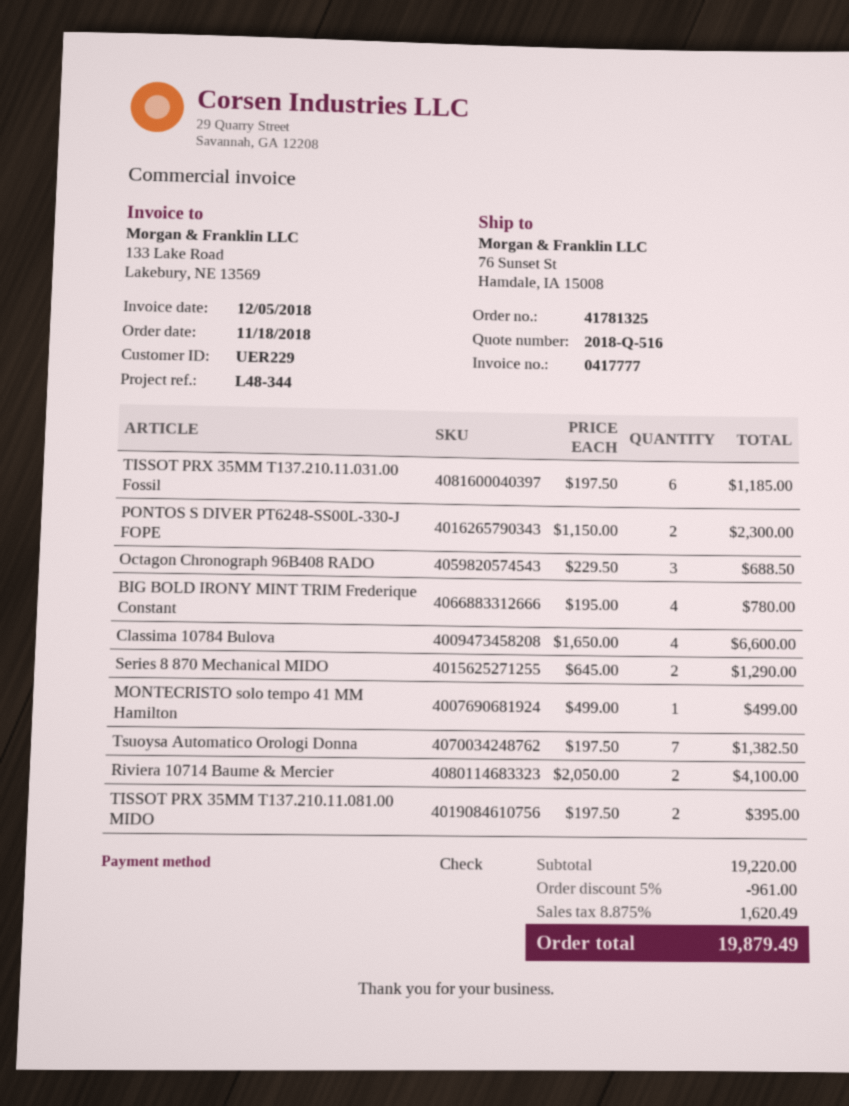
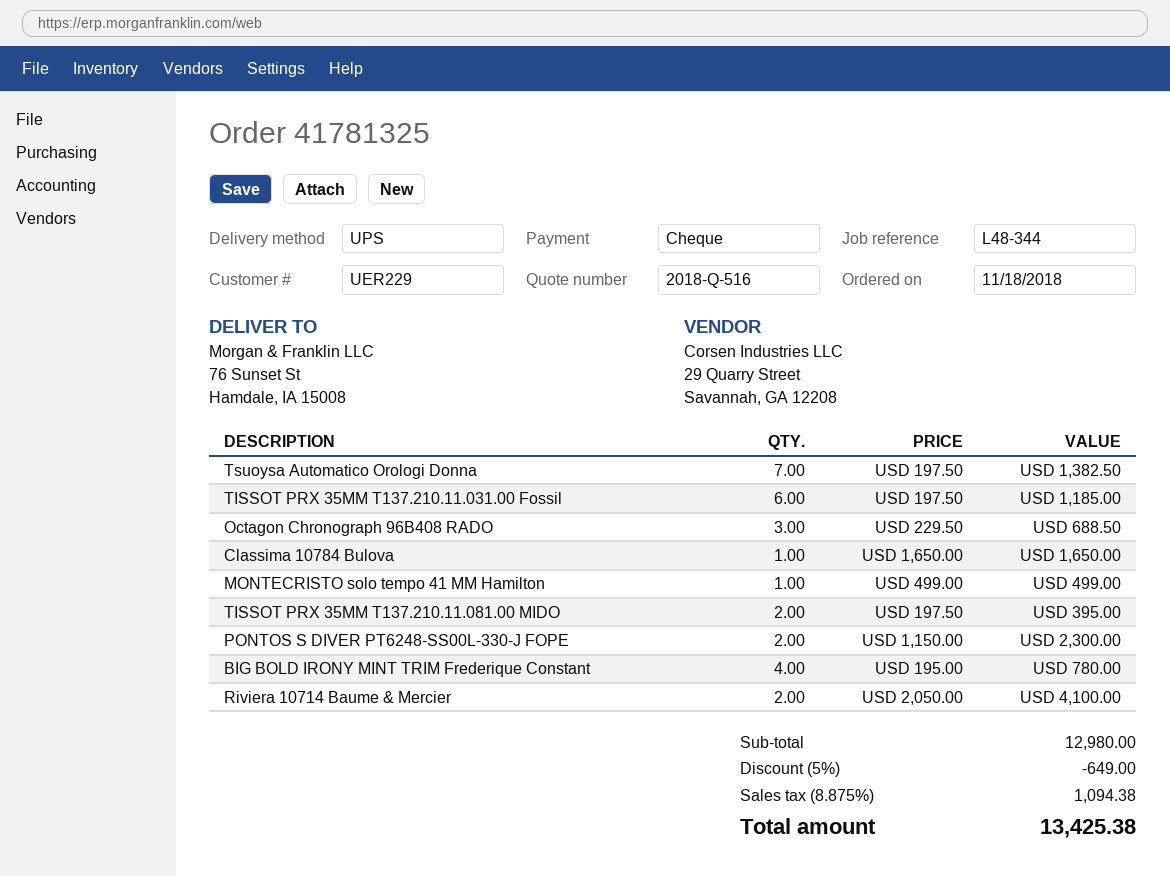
Classima 10784 Bulova: 4 x 1650.00 = 6600.00 -> 1 x 1650.00 = 1650.00
Series 8 870 Mechanical MIDO: 2 x 645.00 = 1290.00 -> none
subtotal: 19220.00 -> 12980.00
discount: 5% = 961.00 -> 5% = 649.00
tax: 8.875% = 1620.49 -> 8.875% = 1094.38
total: 19879.49 -> 13425.38

